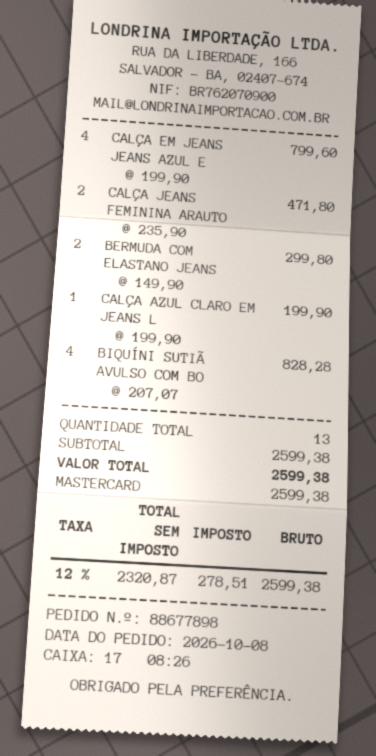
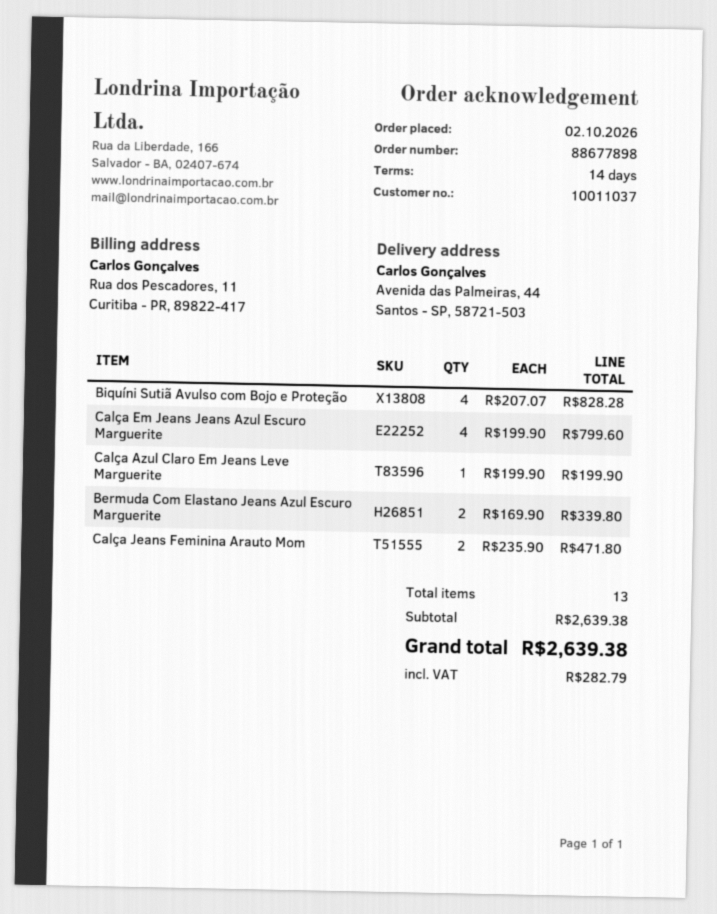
order date: 2026-10-08 -> 2026-10-02
BERMUDA COM ELASTANO JEANS: 2 x 149.90 = 299.80 -> 2 x 169.90 = 339.80
subtotal: 2599.38 -> 2639.38
tax: 278.51 -> 282.79
total: 2599.38 -> 2639.38

